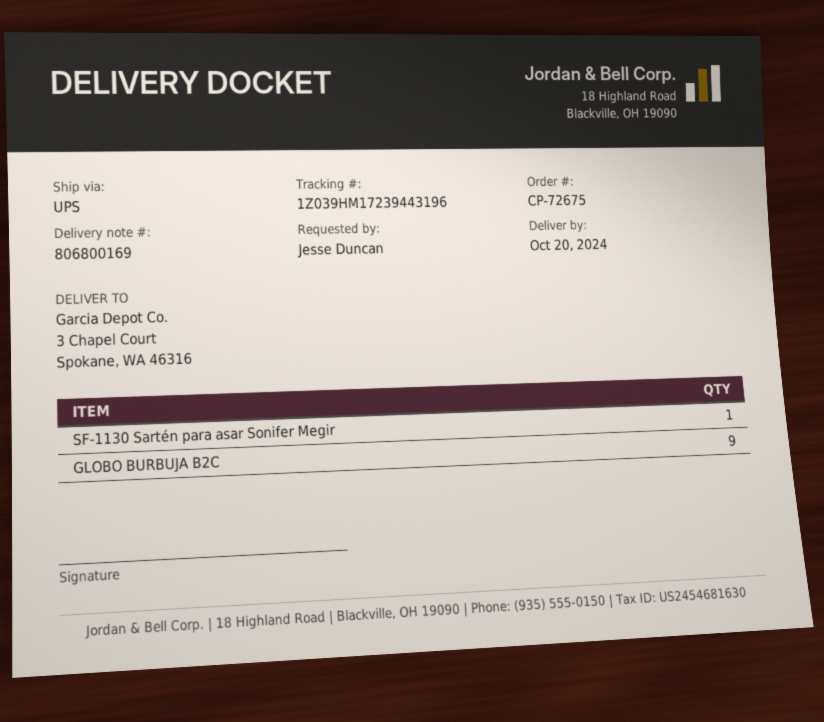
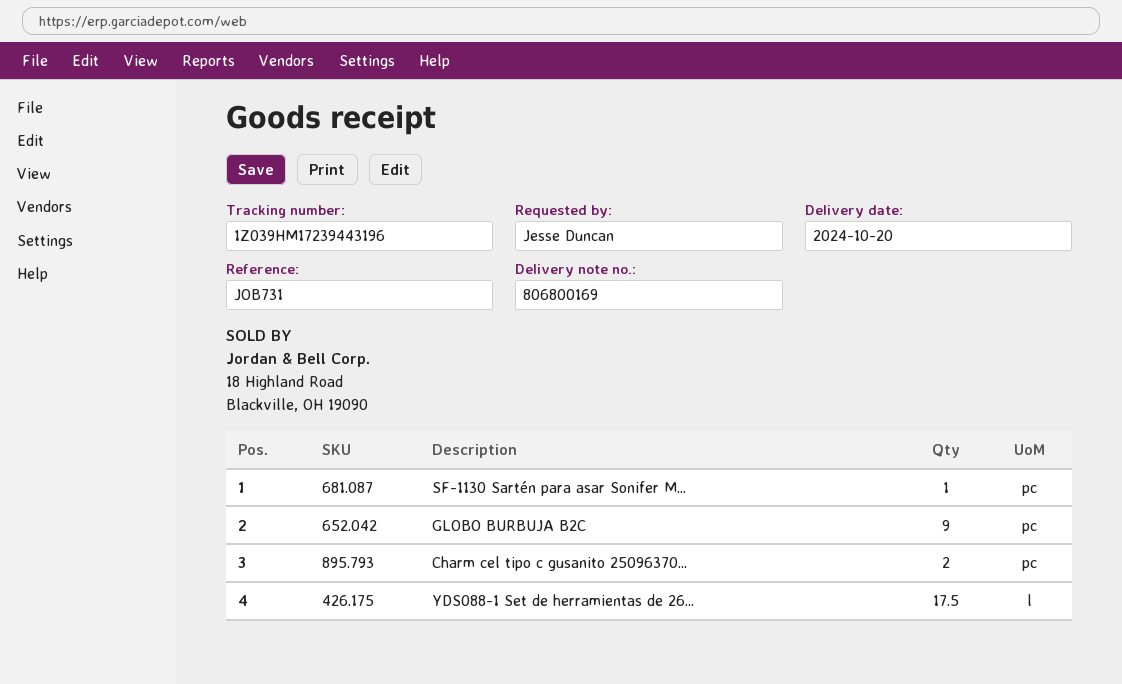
Charm cel tipo c gusanito 25096370...: none -> 2
YDS088-1 Set de herramientas de 26...: none -> 17.5

